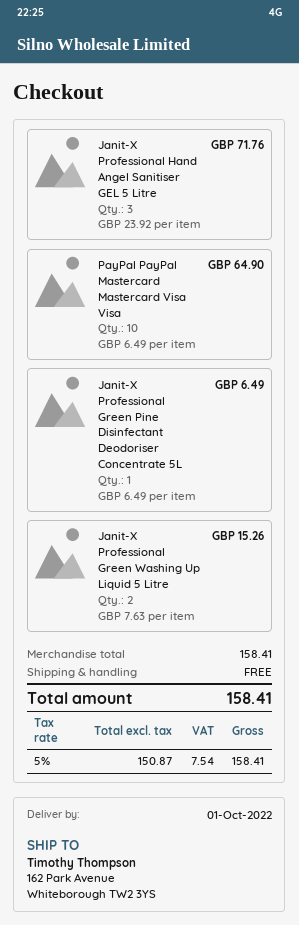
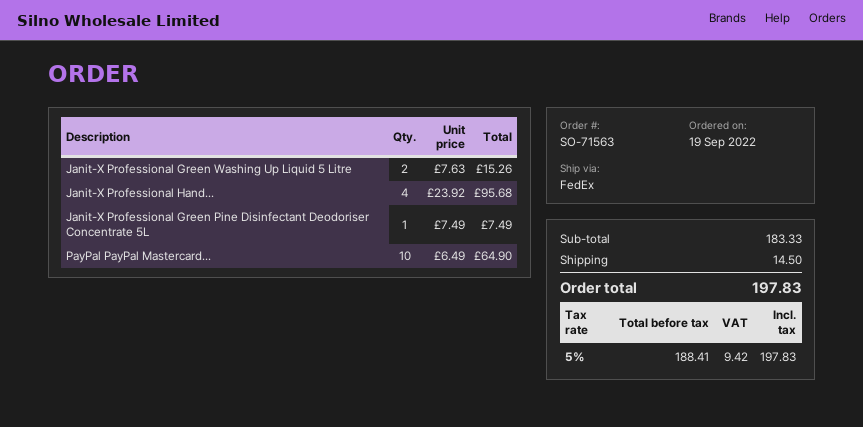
Janit-X Professional Hand Angel Sanitiser GEL 5 Litre: 3 x 23.92 = 71.76 -> 4 x 23.92 = 95.68
Janit-X Professional Green Pine Disinfectant Deodoriser Concentrate 5L: 1 x 6.49 = 6.49 -> 1 x 7.49 = 7.49
subtotal: 158.41 -> 183.33
shipping: 0.00 -> 14.50
net: 150.87 -> 188.41
tax: 5% = 7.54 -> 5% = 9.42
total: 158.41 -> 197.83

